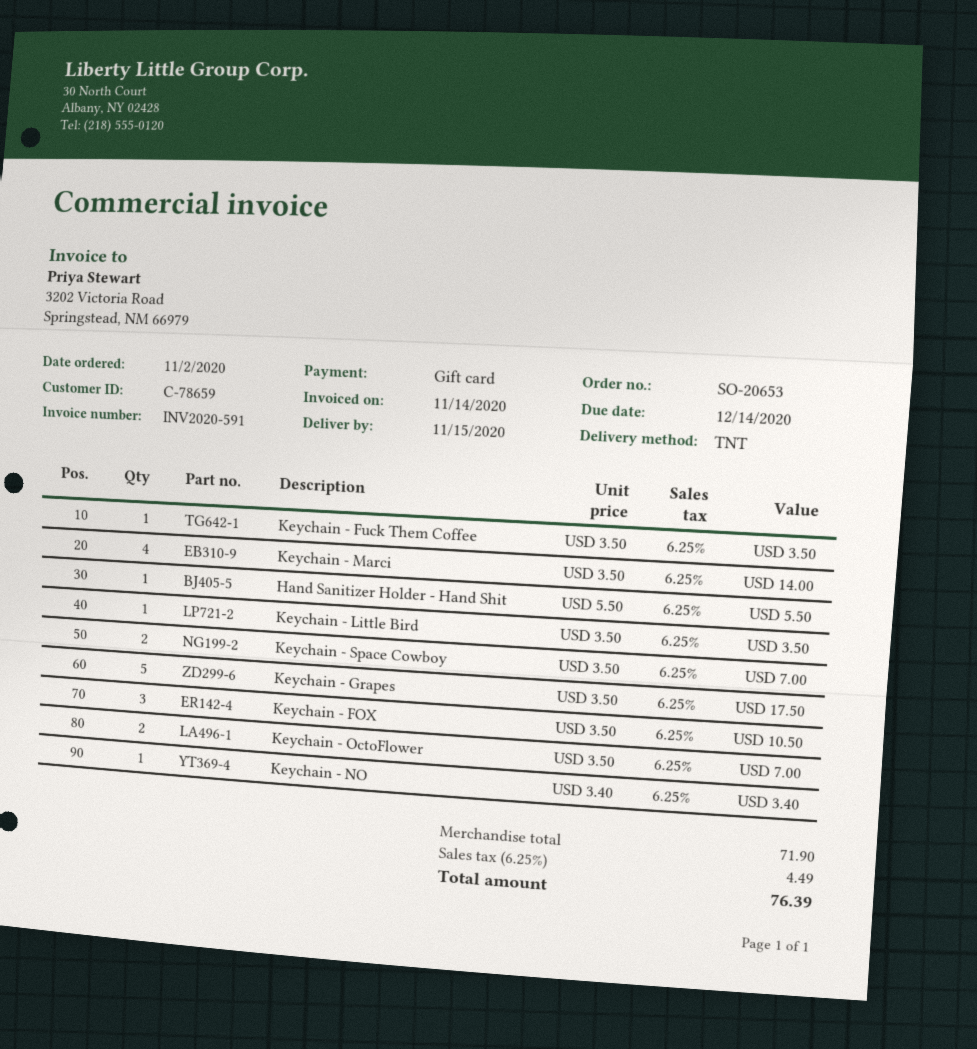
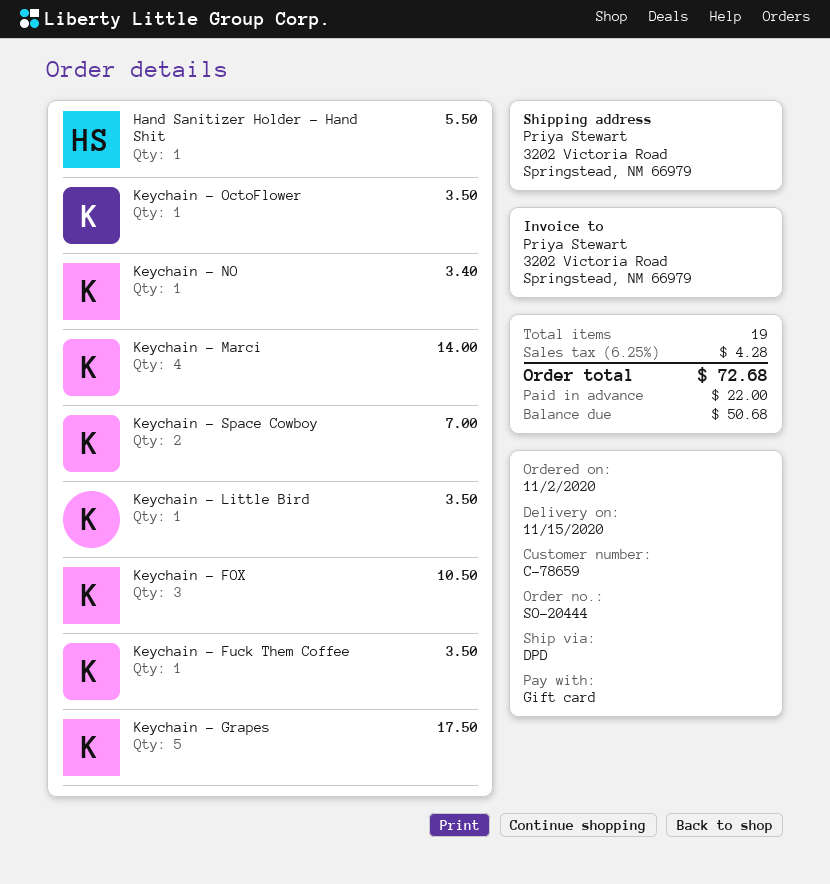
order number: SO-20653 -> SO-20444
shipping method: TNT -> DPD
Keychain - OctoFlower: 2 for 7.00 -> 1 for 3.50
tax: 6.25% = 4.49 -> 6.25% = 4.28
total: 76.39 -> 72.68

